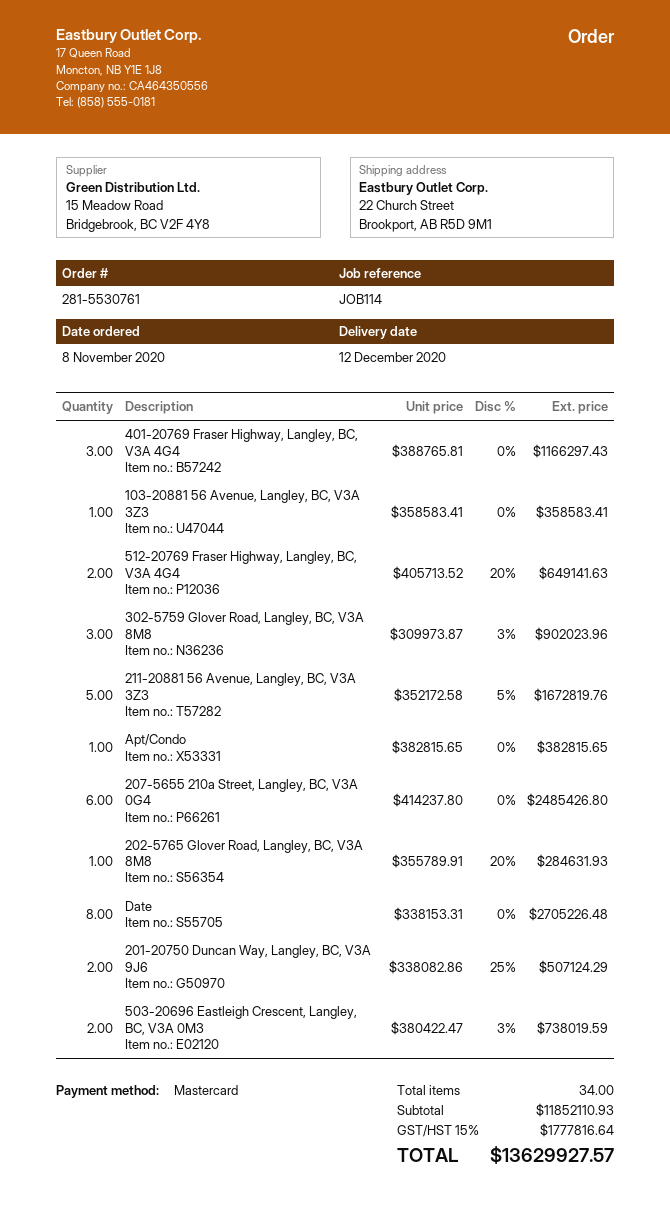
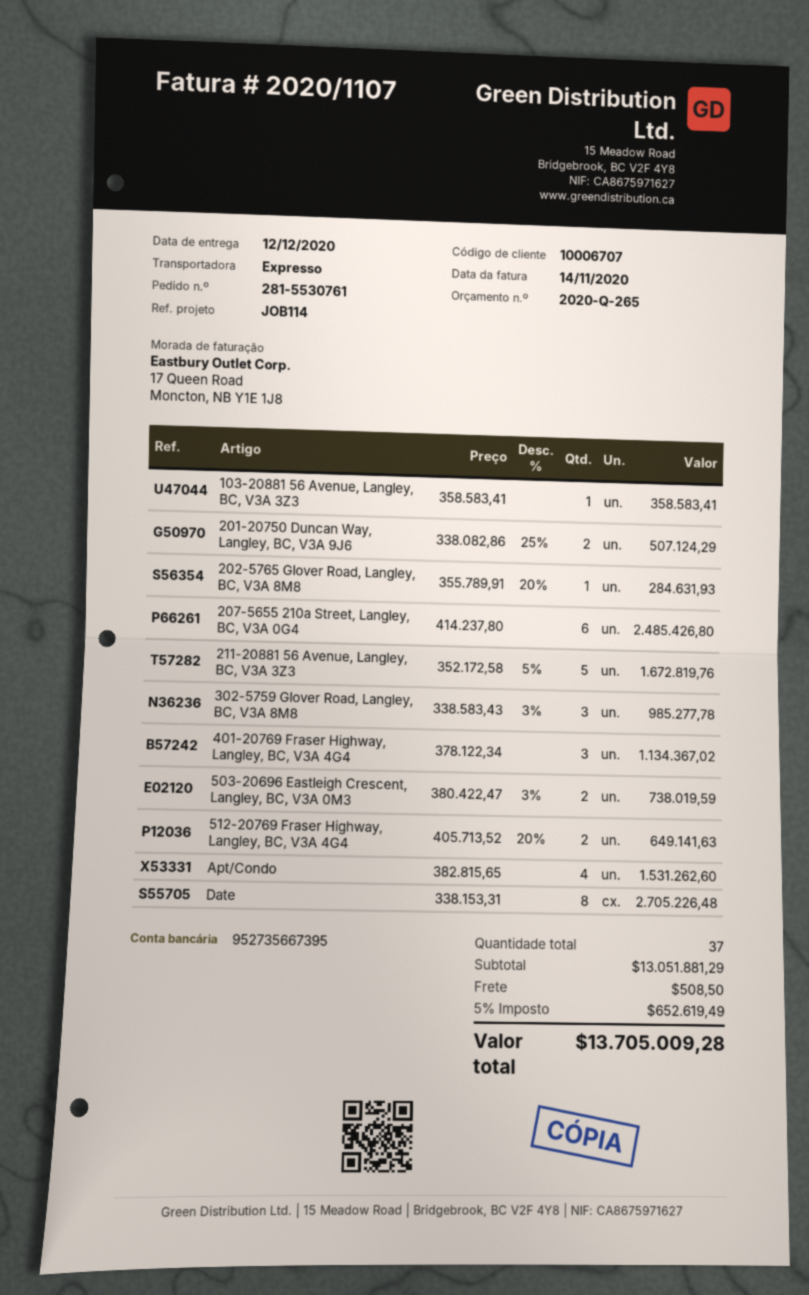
401-20769 Fraser Highway, Langley, BC, V3A 4G4: 3 x 388765.81 = 1166297.43 -> 3 x 378122.34 = 1134367.02
302-5759 Glover Road, Langley, BC, V3A 8M8: 3 x 309973.87 - 3% = 902023.96 -> 3 x 338583.43 - 3% = 985277.78
Apt/Condo: 1 x 382815.65 = 382815.65 -> 4 x 382815.65 = 1531262.60
total quantity: 34 -> 37
subtotal: 11852110.93 -> 13051881.29
shipping: none -> 508.50
tax: 15% = 1777816.64 -> 5% = 652619.49
total: 13629927.57 -> 13705009.28

